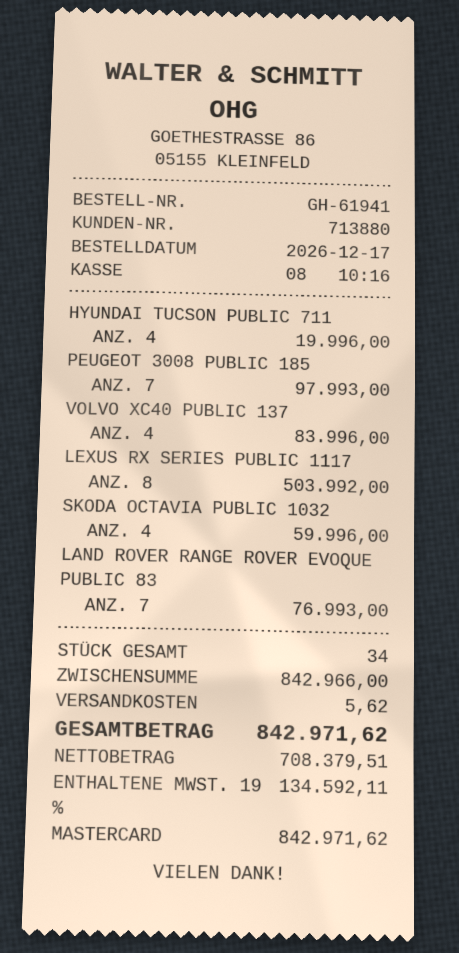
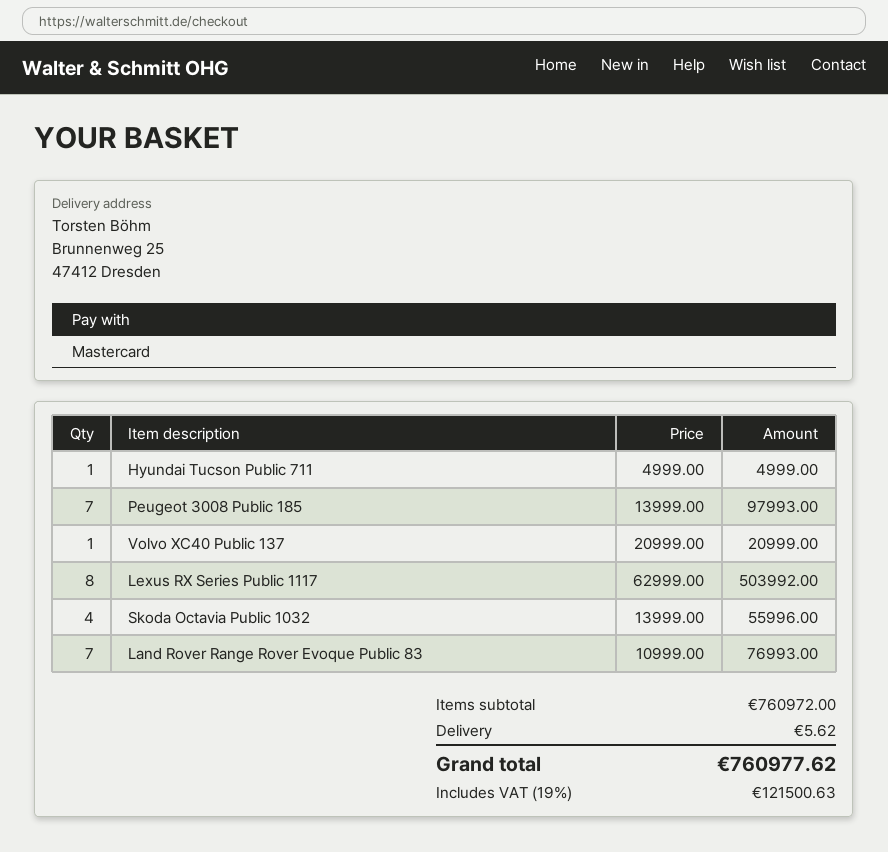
HYUNDAI TUCSON PUBLIC 711: 4 for 19996.00 -> 1 for 4999.00
VOLVO XC40 PUBLIC 137: 4 for 83996.00 -> 1 for 20999.00
SKODA OCTAVIA PUBLIC 1032: 4 for 59996.00 -> 4 for 55996.00
subtotal: 842966.00 -> 760972.00
tax: 19% = 134592.11 -> 19% = 121500.63
total: 842971.62 -> 760977.62

